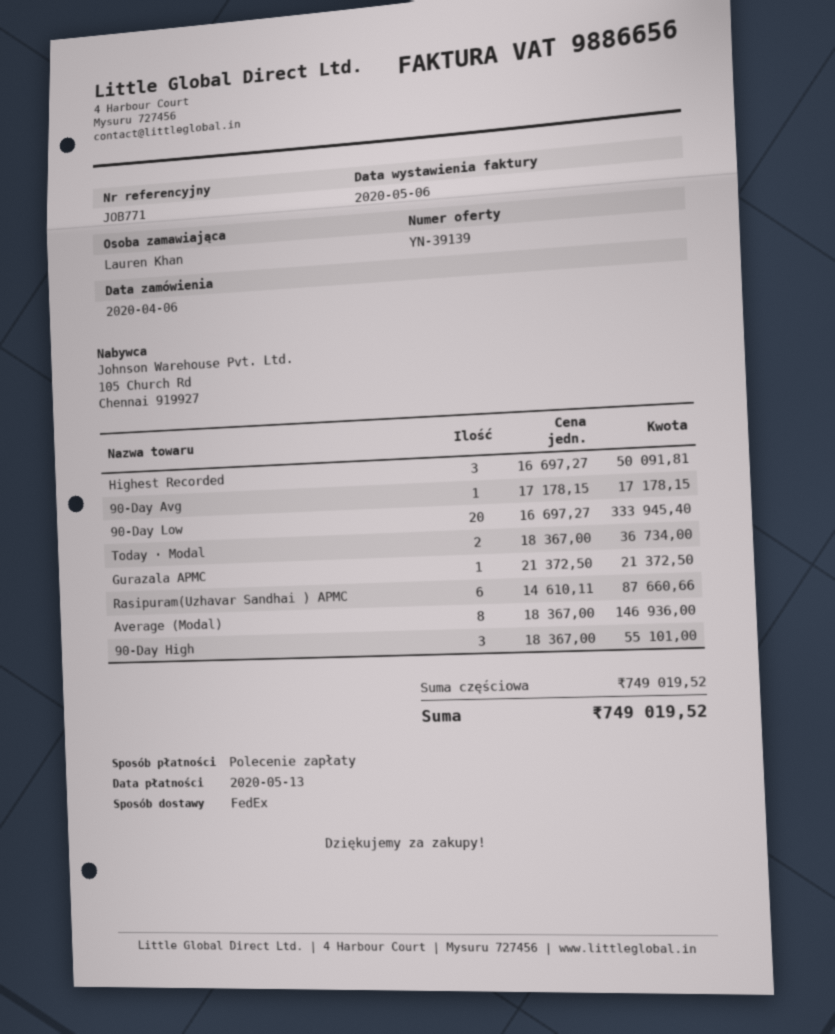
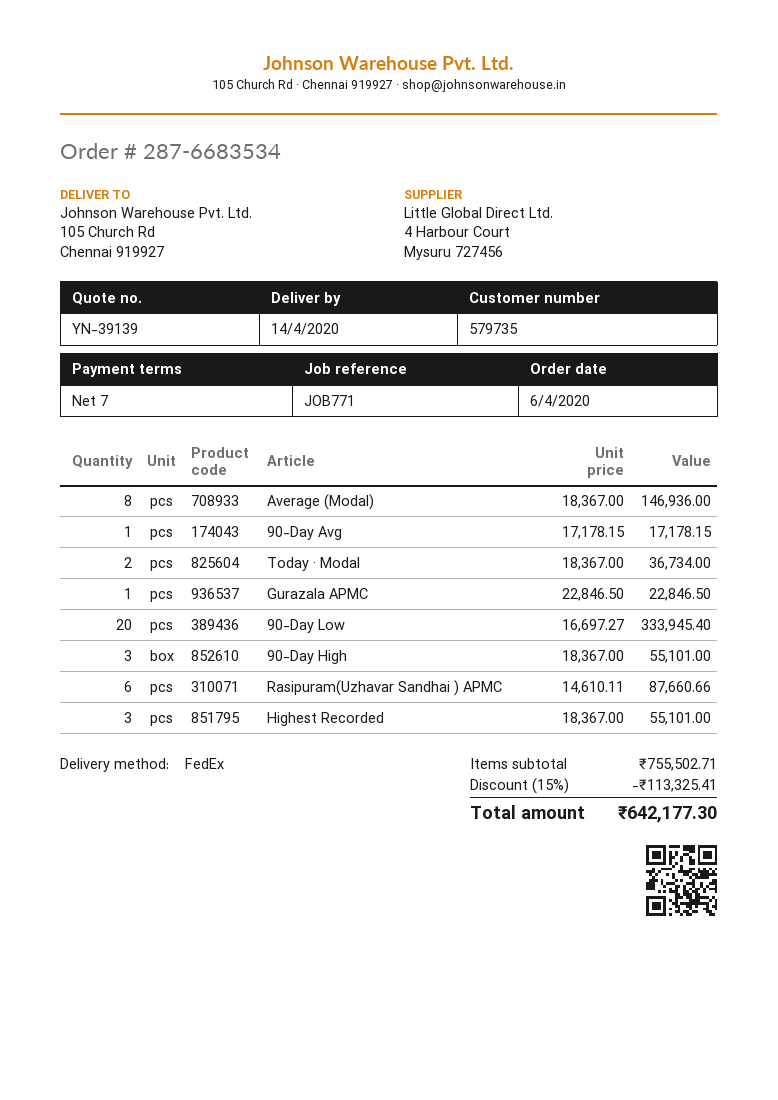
Highest Recorded: 3 x 16697.27 = 50091.81 -> 3 x 18367.00 = 55101.00
Gurazala APMC: 1 x 21372.50 = 21372.50 -> 1 x 22846.50 = 22846.50
subtotal: 749019.52 -> 755502.71
discount: none -> 15% = 113325.41
total: 749019.52 -> 642177.30

